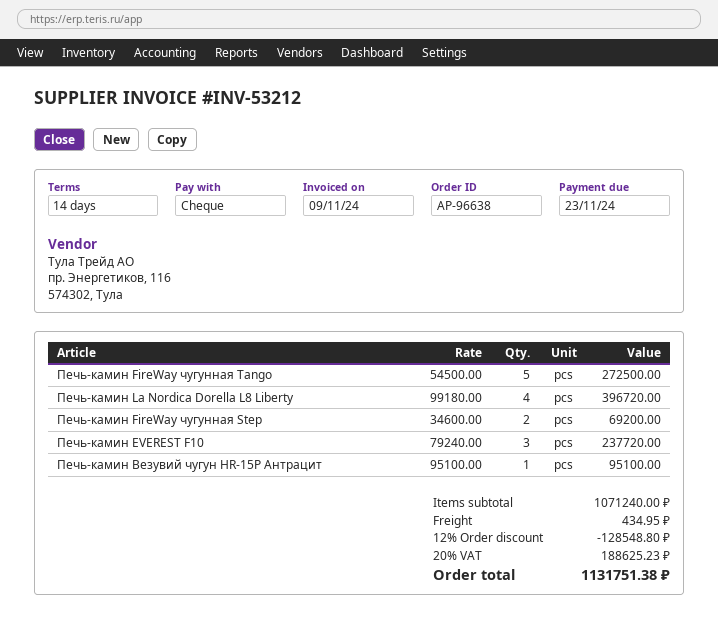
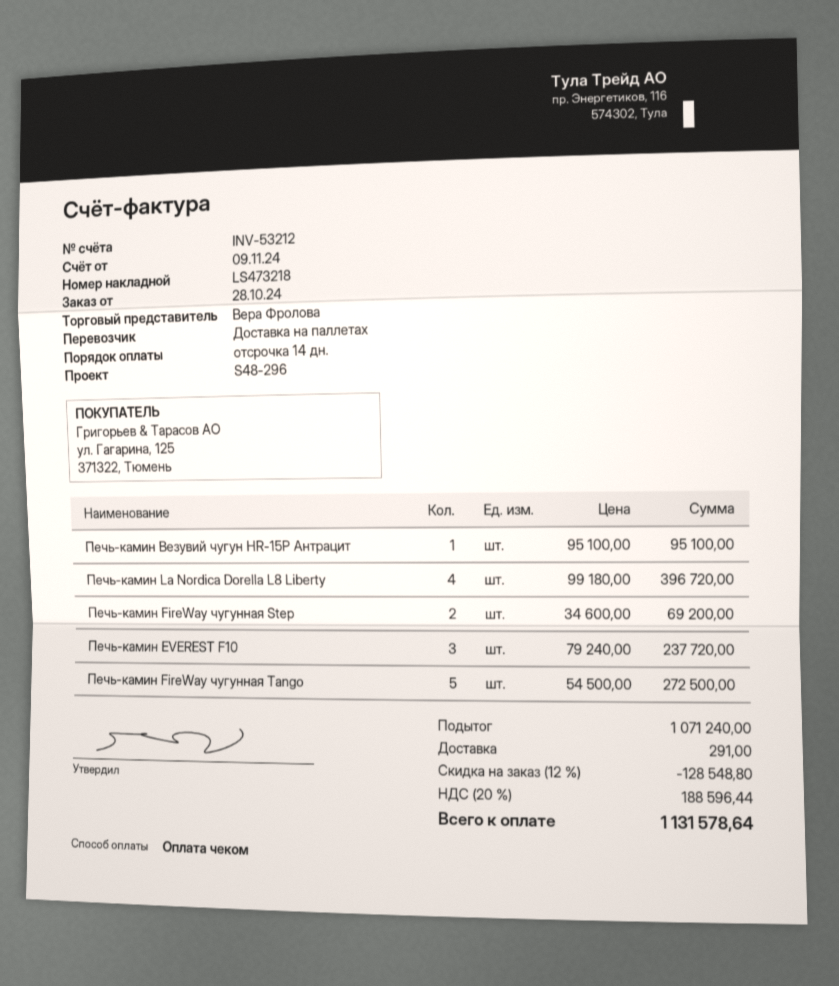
shipping: 434.95 -> 291.00
tax: 20% = 188625.23 -> 20% = 188596.44
total: 1131751.38 -> 1131578.64

